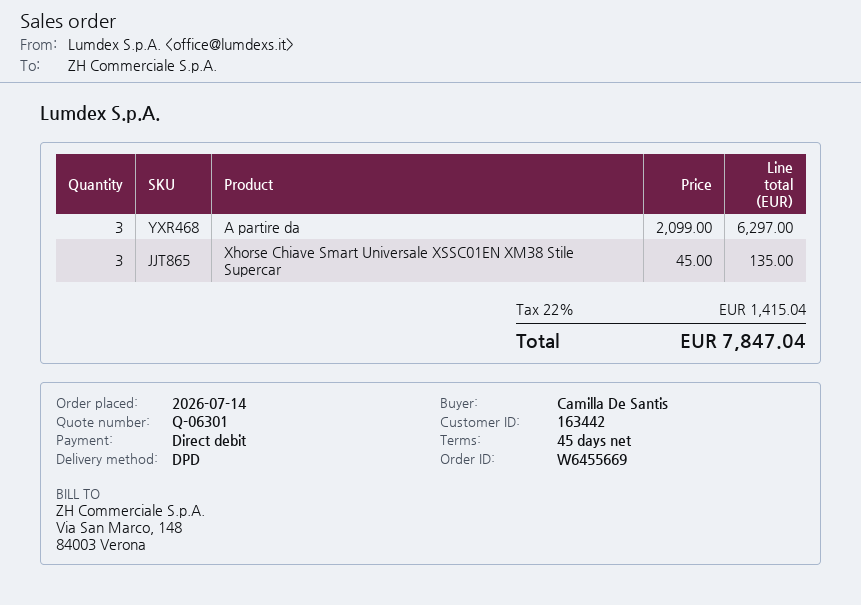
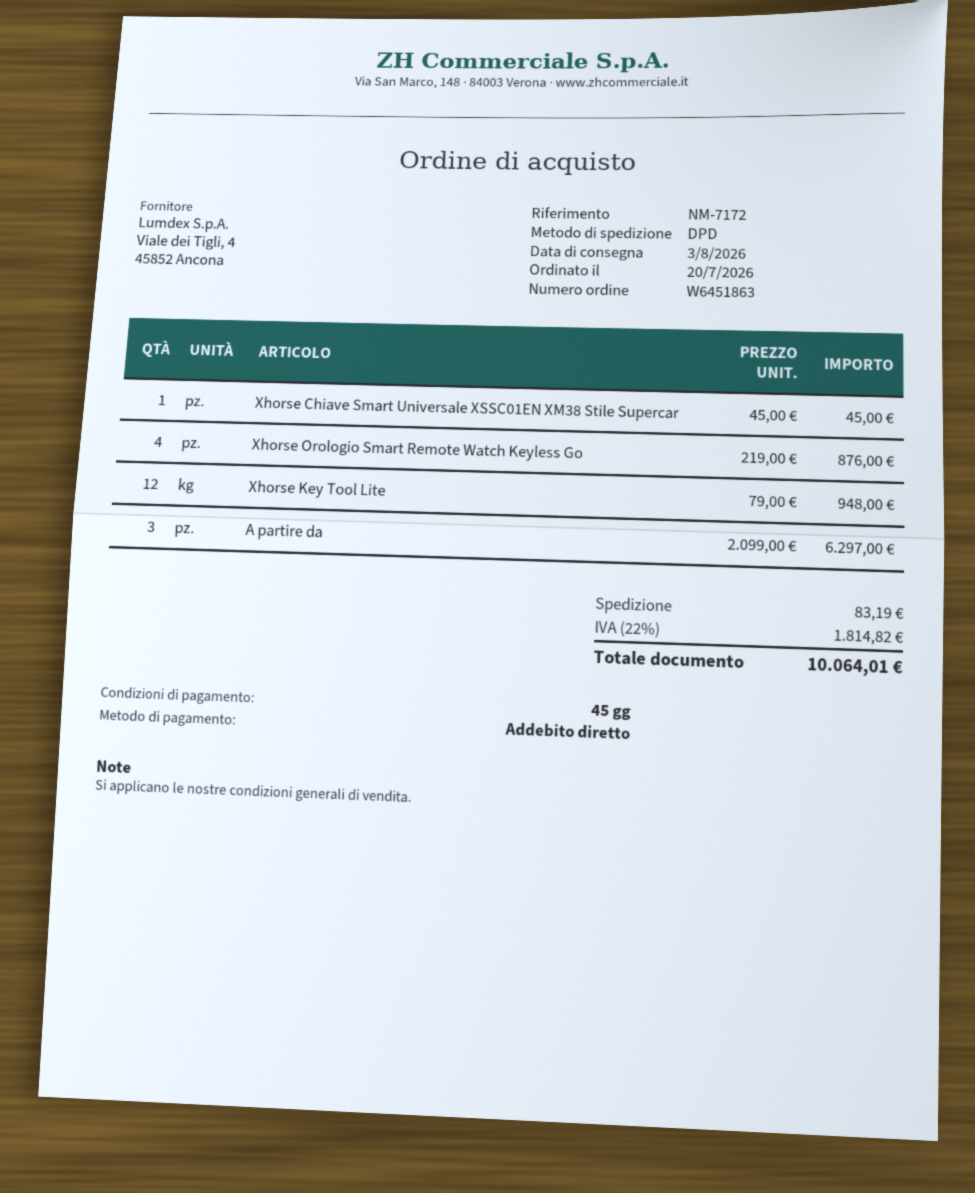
order number: W6455669 -> W6451863
order date: 2026-07-14 -> 2026-07-20
Xhorse Chiave Smart Universale XSSC01EN XM38 Stile Supercar: 3 x 45.00 = 135.00 -> 1 x 45.00 = 45.00
Xhorse Orologio Smart Remote Watch Keyless Go: none -> 4 x 219.00 = 876.00
Xhorse Key Tool Lite: none -> 12 x 79.00 = 948.00
shipping: none -> 83.19
tax: 22% = 1415.04 -> 22% = 1814.82
total: 7847.04 -> 10064.01

